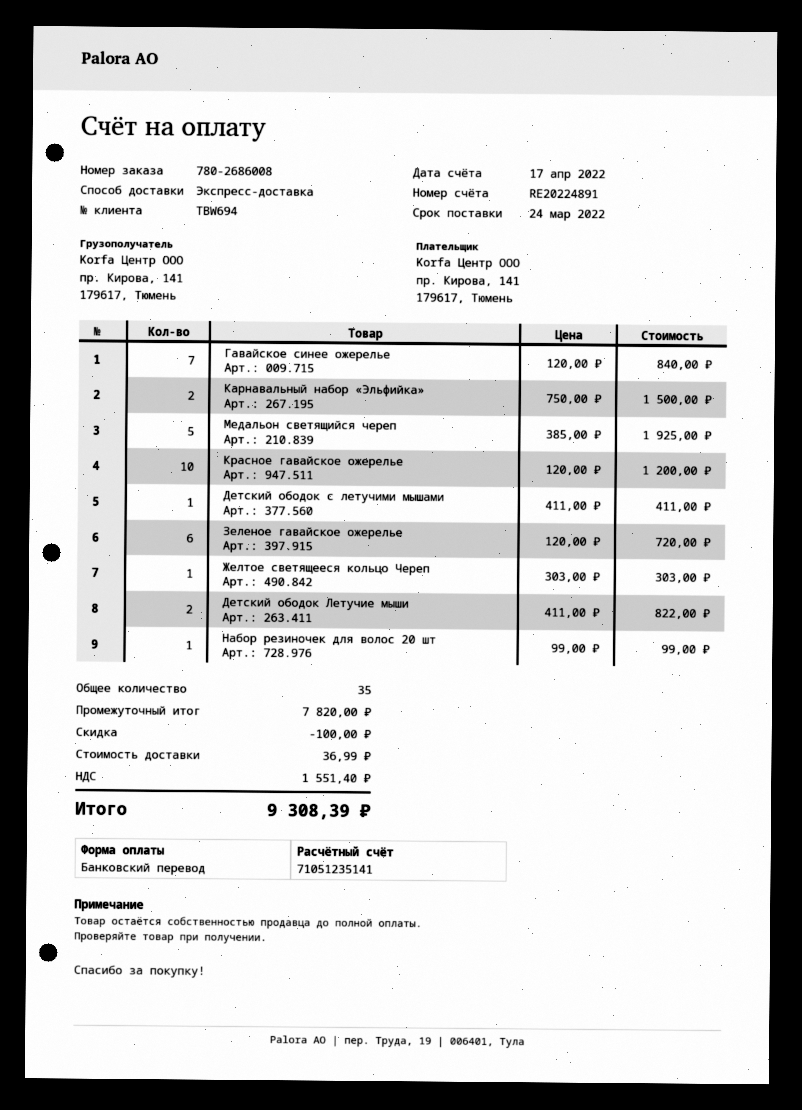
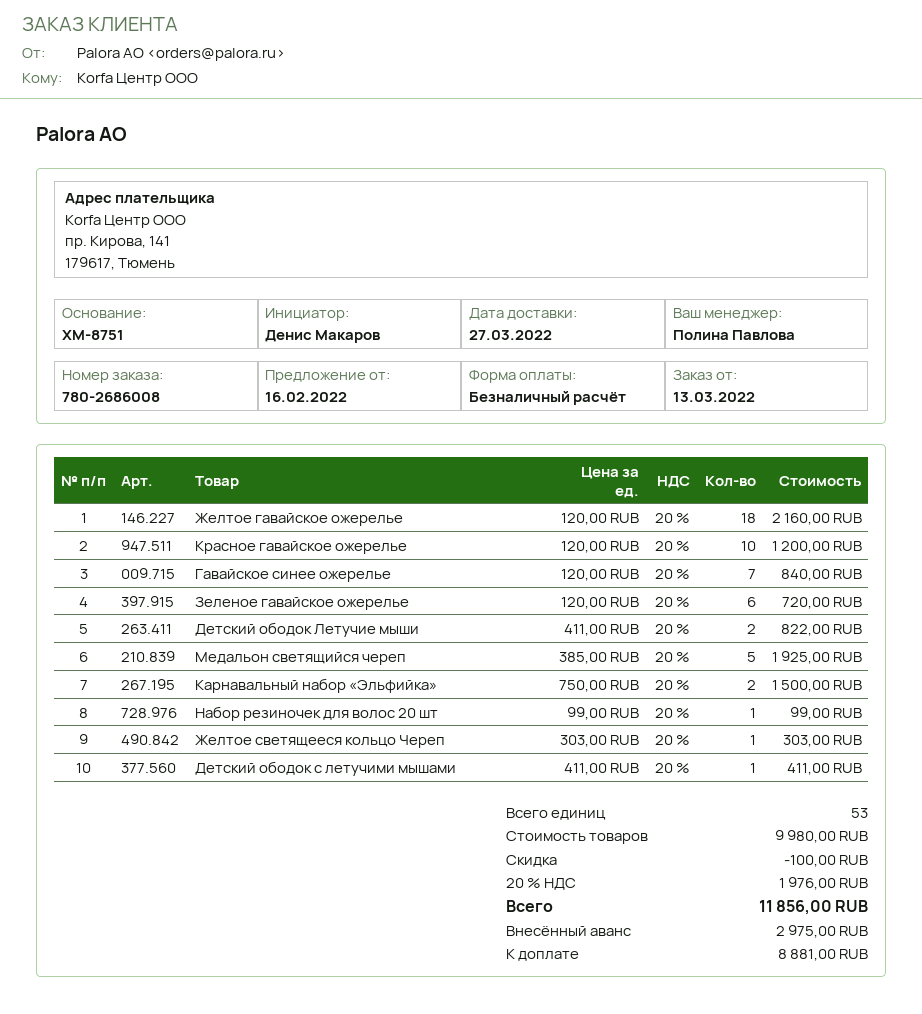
delivery date: 2022-03-24 -> 2022-03-27
Желтое гавайское ожерелье: none -> 18 x 120.00 = 2160.00
total quantity: 35 -> 53
subtotal: 7820.00 -> 9980.00
shipping: 36.99 -> none
tax: 1551.40 -> 1976.00
total: 9308.39 -> 11856.00

